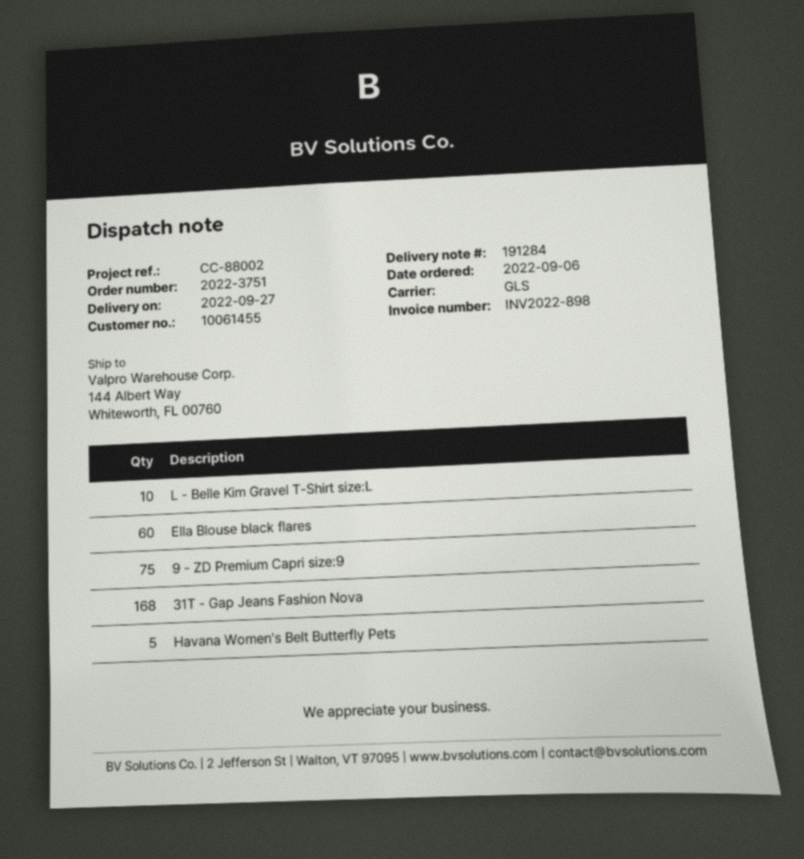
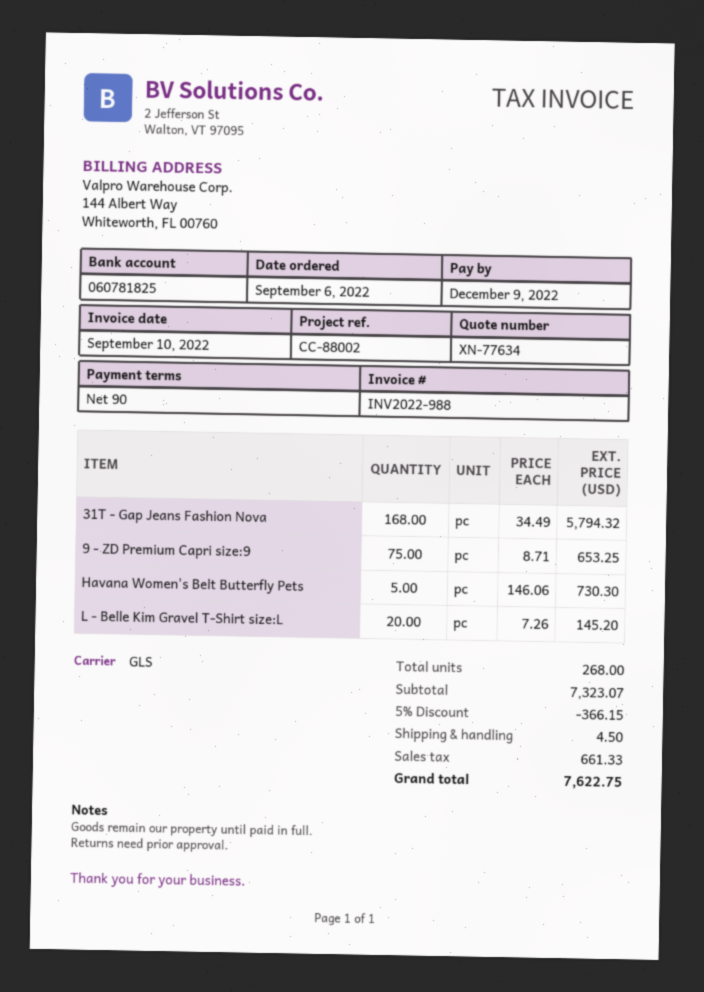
invoice number: INV2022-898 -> INV2022-988
L - Belle Kim Gravel T-Shirt size:L: 10 -> 20
Ella Blouse black flares: 60 -> none

